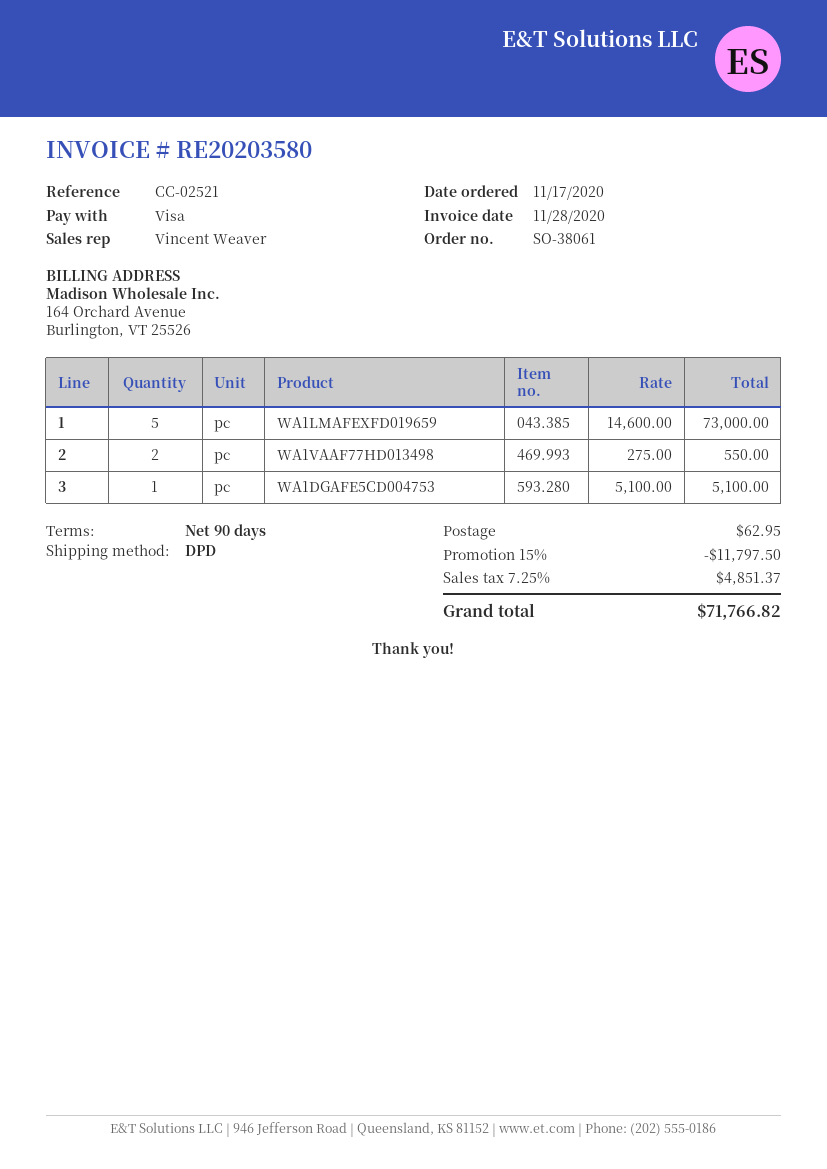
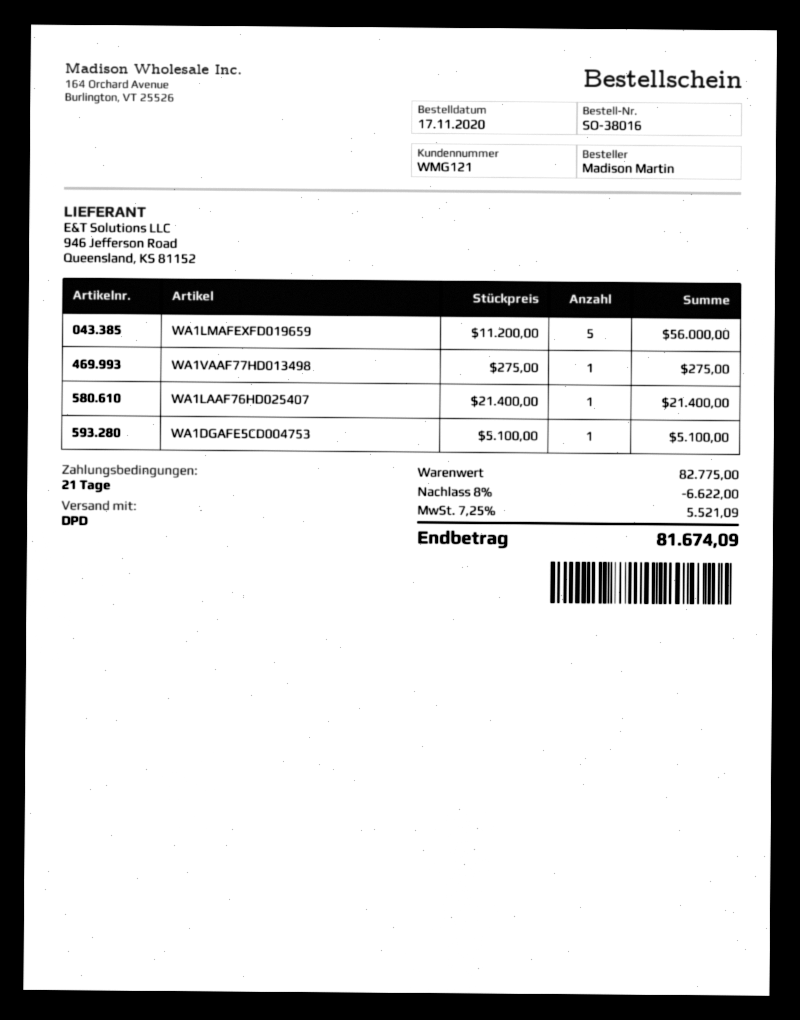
order number: SO-38061 -> SO-38016
payment terms: 90 days -> 21 days
WA1LMAFEXFD019659: 5 x 14600.00 = 73000.00 -> 5 x 11200.00 = 56000.00
WA1VAAF77HD013498: 2 x 275.00 = 550.00 -> 1 x 275.00 = 275.00
WA1LAAF76HD025407: none -> 1 x 21400.00 = 21400.00
discount: 15% = 11797.50 -> 8% = 6622.00
shipping: 62.95 -> none
tax: 7.25% = 4851.37 -> 7.25% = 5521.09
total: 71766.82 -> 81674.09

